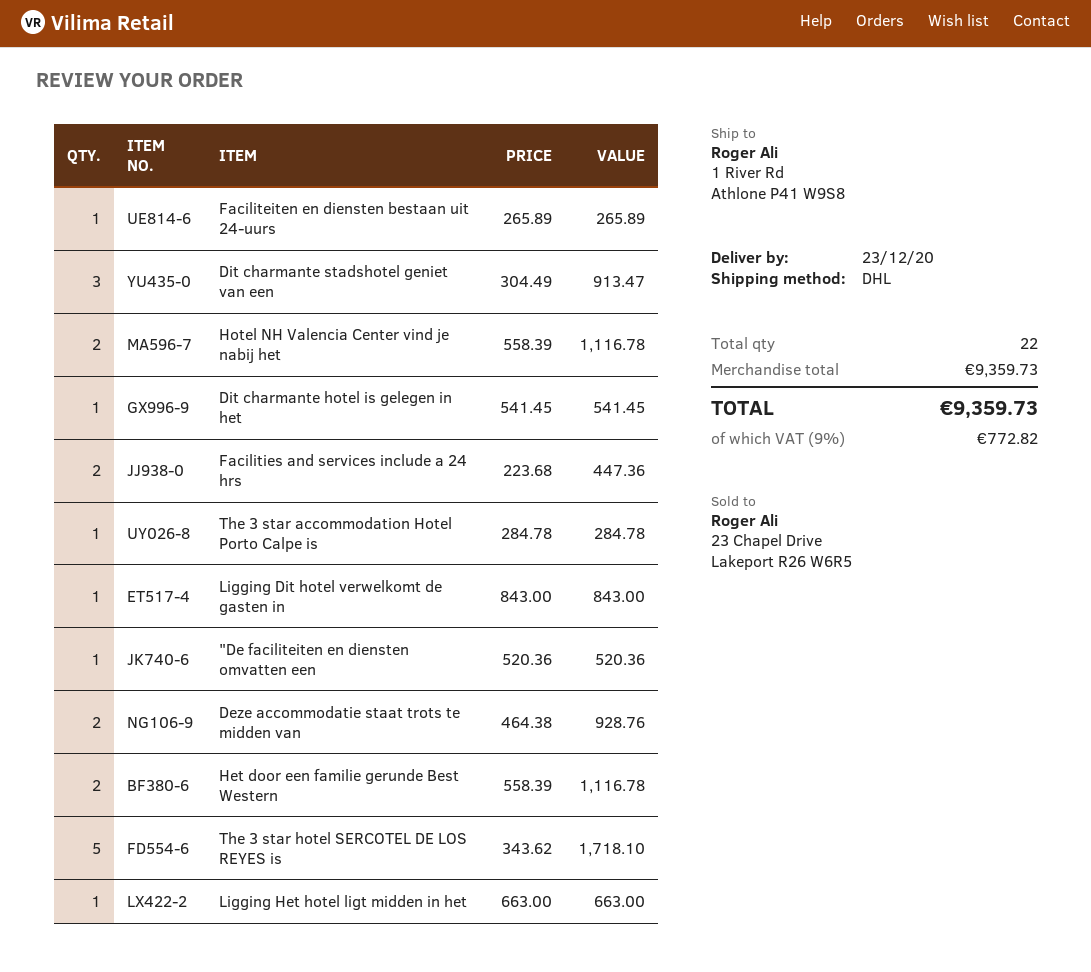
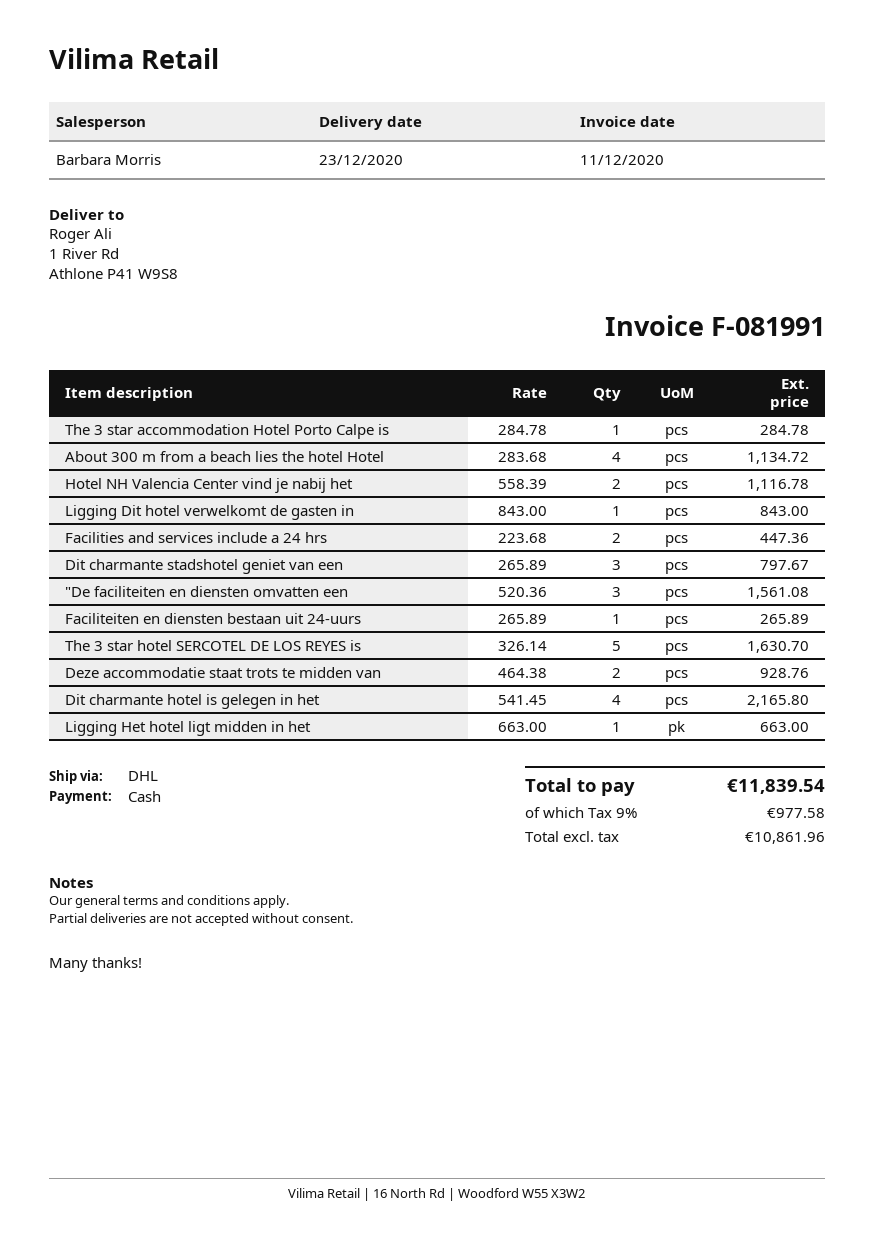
Dit charmante stadshotel geniet van een: 3 x 304.49 = 913.47 -> 3 x 265.89 = 797.67
Dit charmante hotel is gelegen in het: 1 x 541.45 = 541.45 -> 4 x 541.45 = 2165.80
"De faciliteiten en diensten omvatten een: 1 x 520.36 = 520.36 -> 3 x 520.36 = 1561.08
Het door een familie gerunde Best Western: 2 x 558.39 = 1116.78 -> none
The 3 star hotel SERCOTEL DE LOS REYES is: 5 x 343.62 = 1718.10 -> 5 x 326.14 = 1630.70
About 300 m from a beach lies the hotel Hotel: none -> 4 x 283.68 = 1134.72
tax: 9% = 772.82 -> 9% = 977.58
total: 9359.73 -> 11839.54

